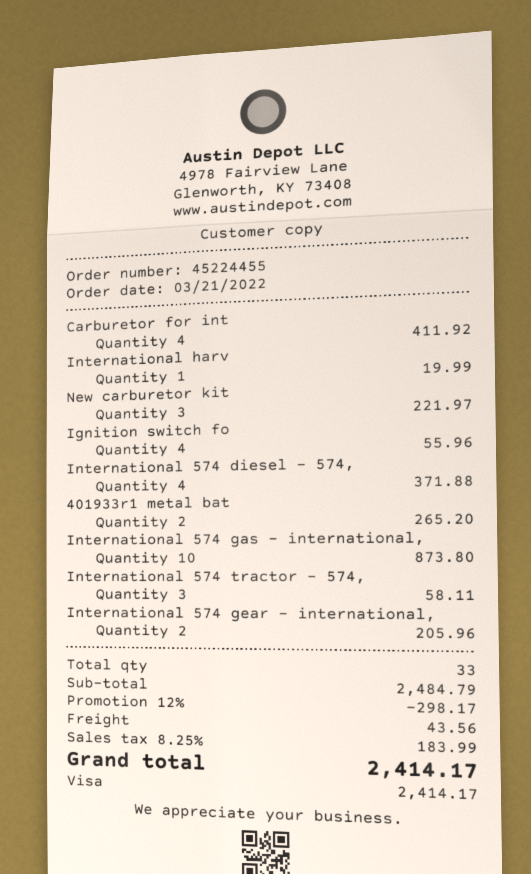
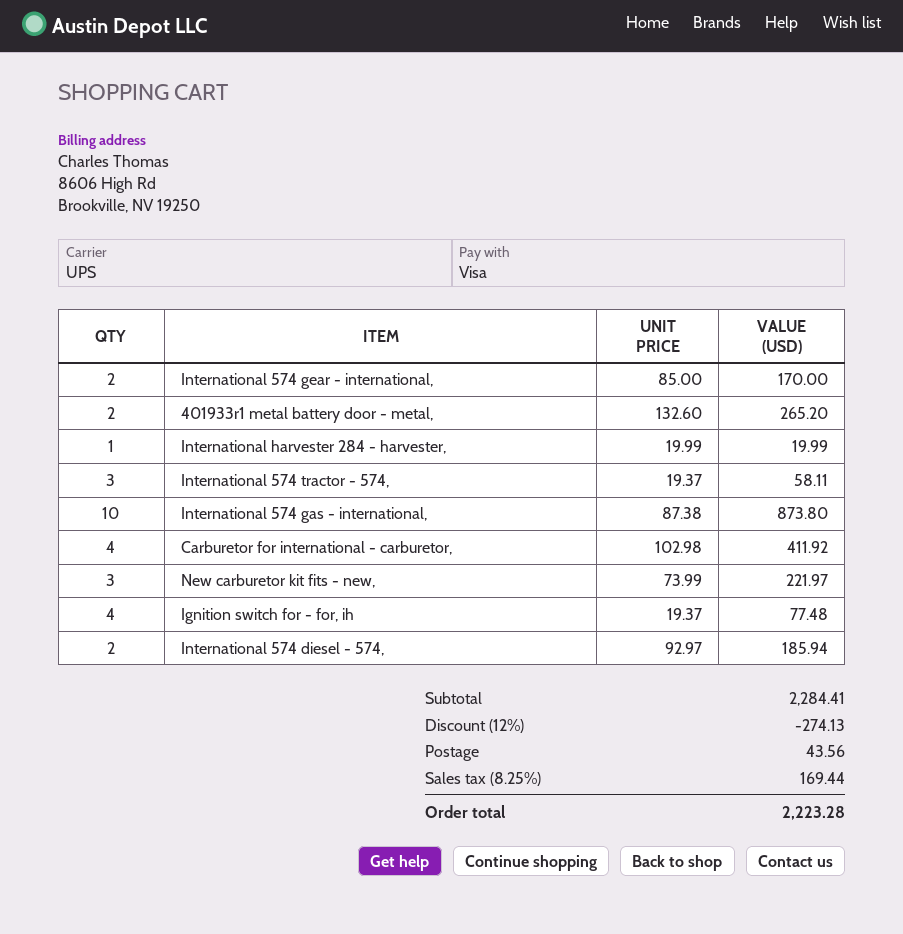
Ignition switch fo: 4 for 55.96 -> 4 for 77.48
International 574 diesel - 574,: 4 for 371.88 -> 2 for 185.94
International 574 gear - international,: 2 for 205.96 -> 2 for 170.00
subtotal: 2484.79 -> 2284.41
discount: 12% = 298.17 -> 12% = 274.13
tax: 8.25% = 183.99 -> 8.25% = 169.44
total: 2414.17 -> 2223.28

